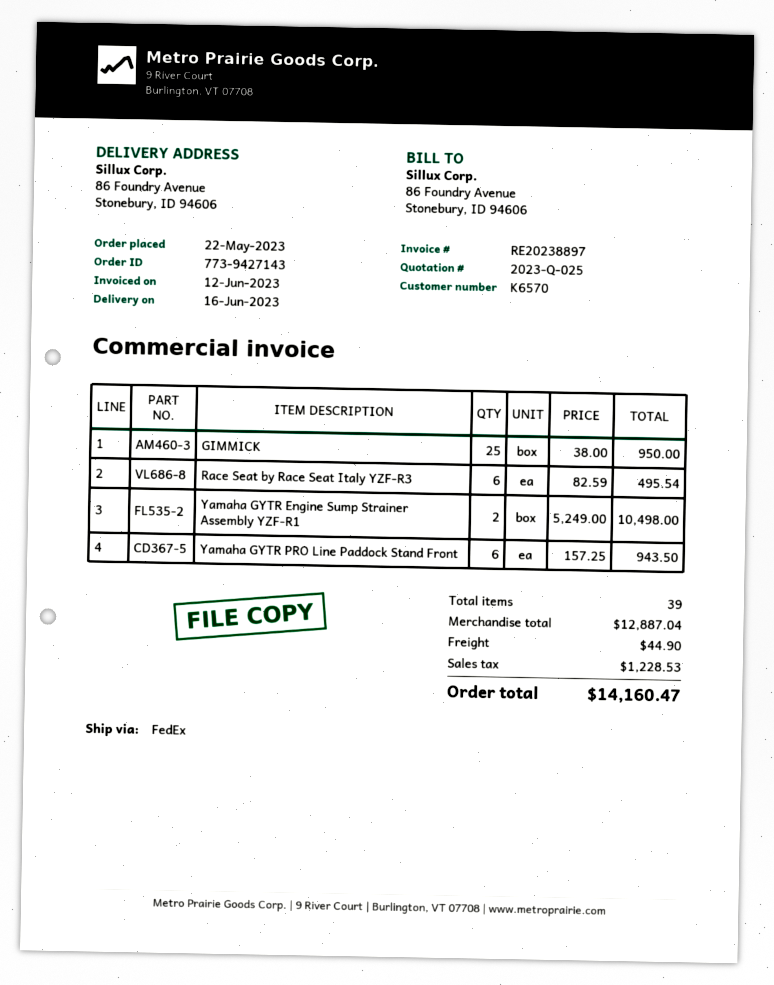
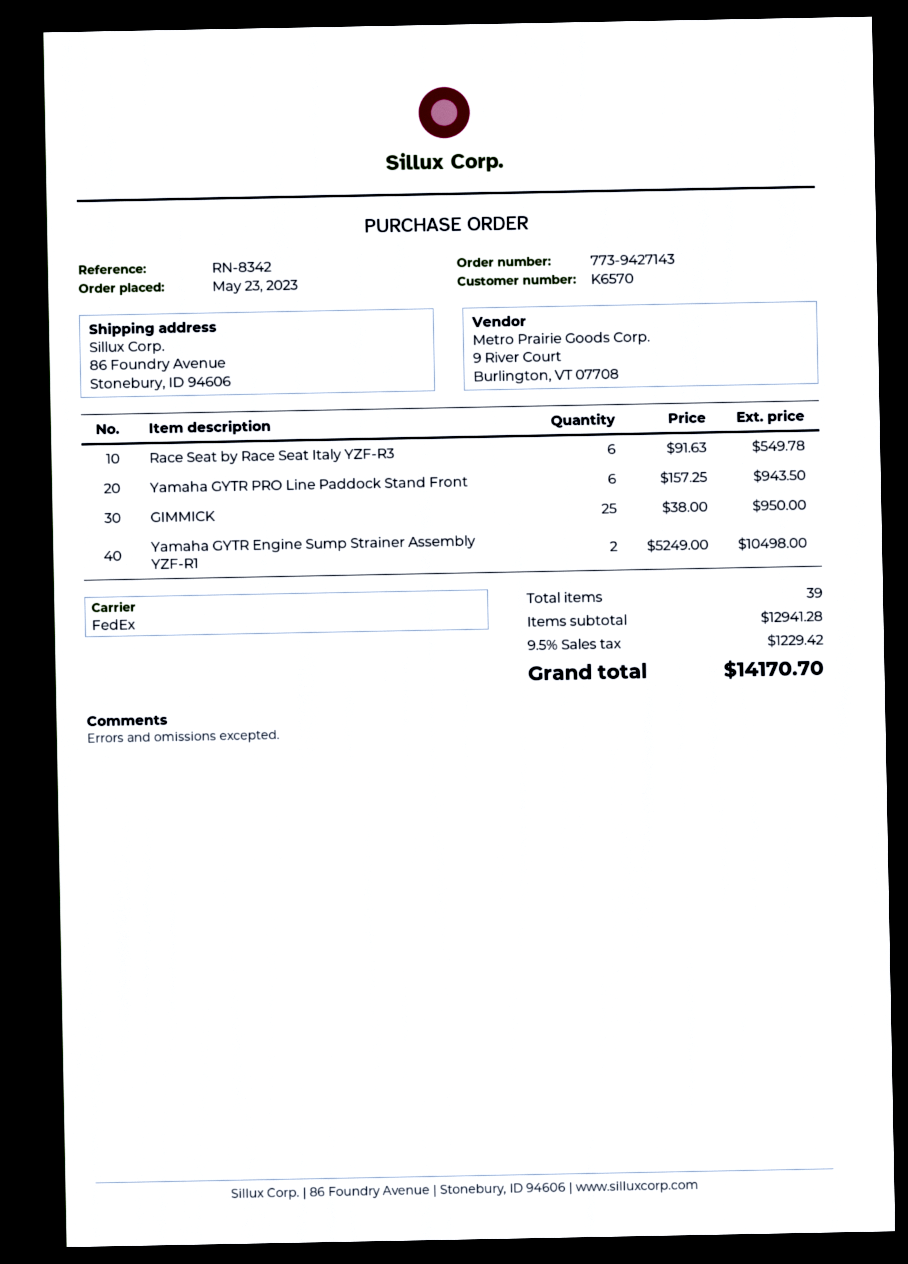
order date: 2023-05-22 -> 2023-05-23
Race Seat by Race Seat Italy YZF-R3: 6 x 82.59 = 495.54 -> 6 x 91.63 = 549.78
subtotal: 12887.04 -> 12941.28
shipping: 44.90 -> none
tax: 1228.53 -> 1229.42
total: 14160.47 -> 14170.70

